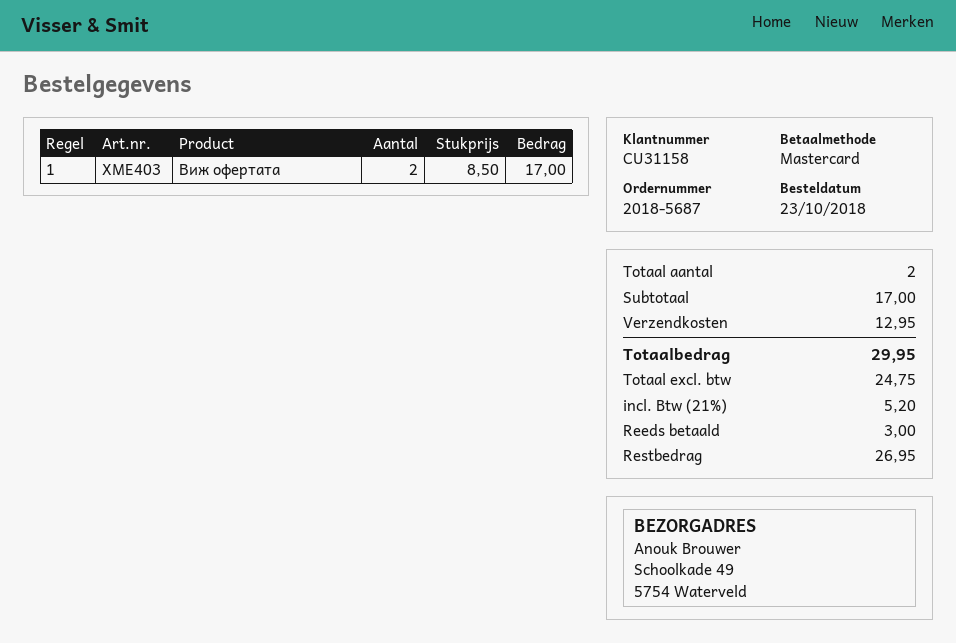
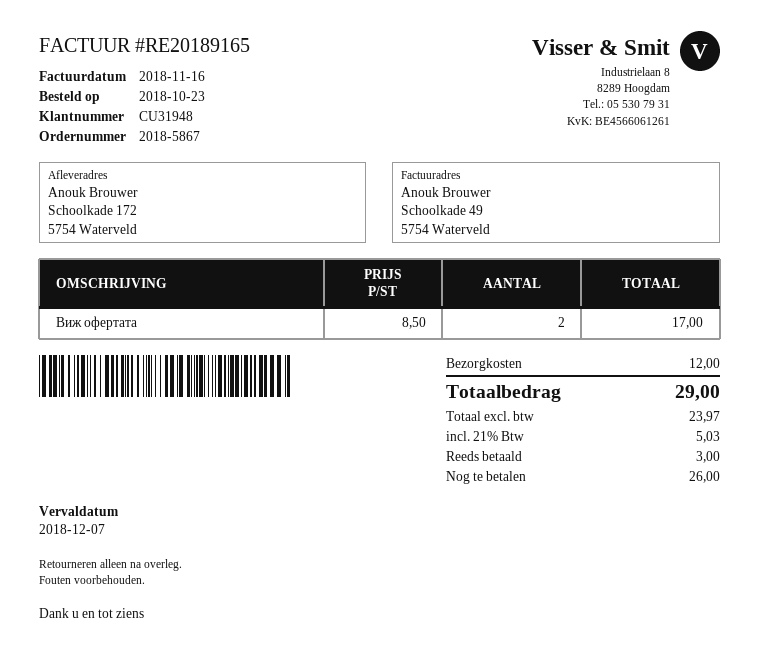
order number: 2018-5687 -> 2018-5867
customer number: CU31158 -> CU31948
ship to: Schoolkade 49, 5754 Waterveld -> Schoolkade 172, 5754 Waterveld
shipping: 12.95 -> 12.00
net: 24.75 -> 23.97
tax: 21% = 5.20 -> 21% = 5.03
total: 29.95 -> 29.00
balance: 26.95 -> 26.00

